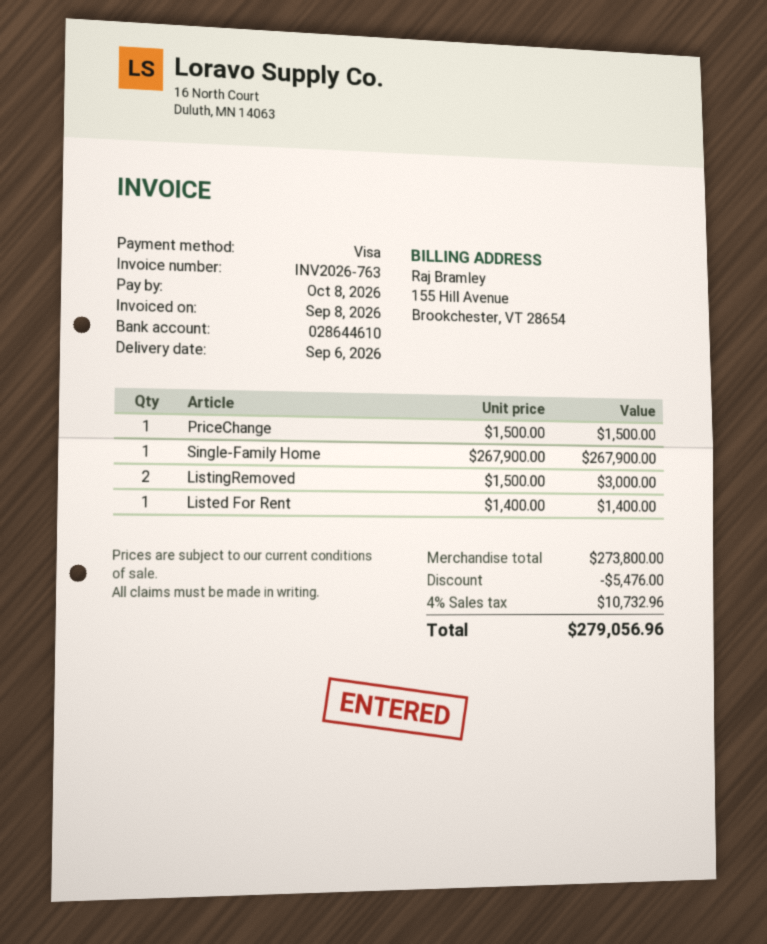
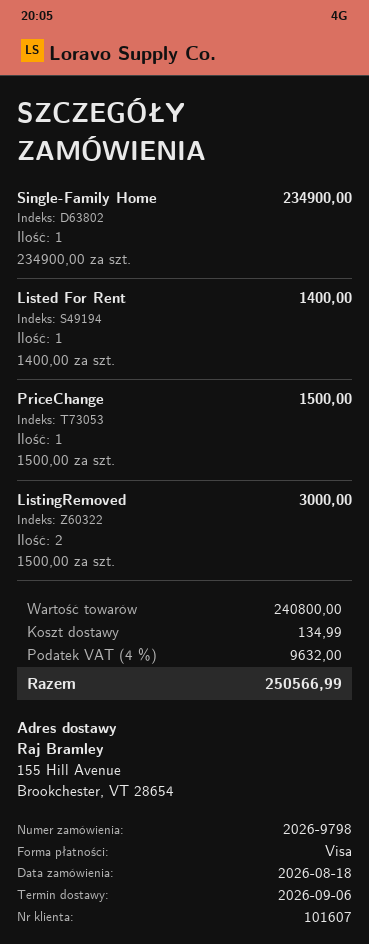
Single-Family Home: 1 x 267900.00 = 267900.00 -> 1 x 234900.00 = 234900.00
subtotal: 273800.00 -> 240800.00
discount: 5476.00 -> none
shipping: none -> 134.99
tax: 4% = 10732.96 -> 4% = 9632.00
total: 279056.96 -> 250566.99

